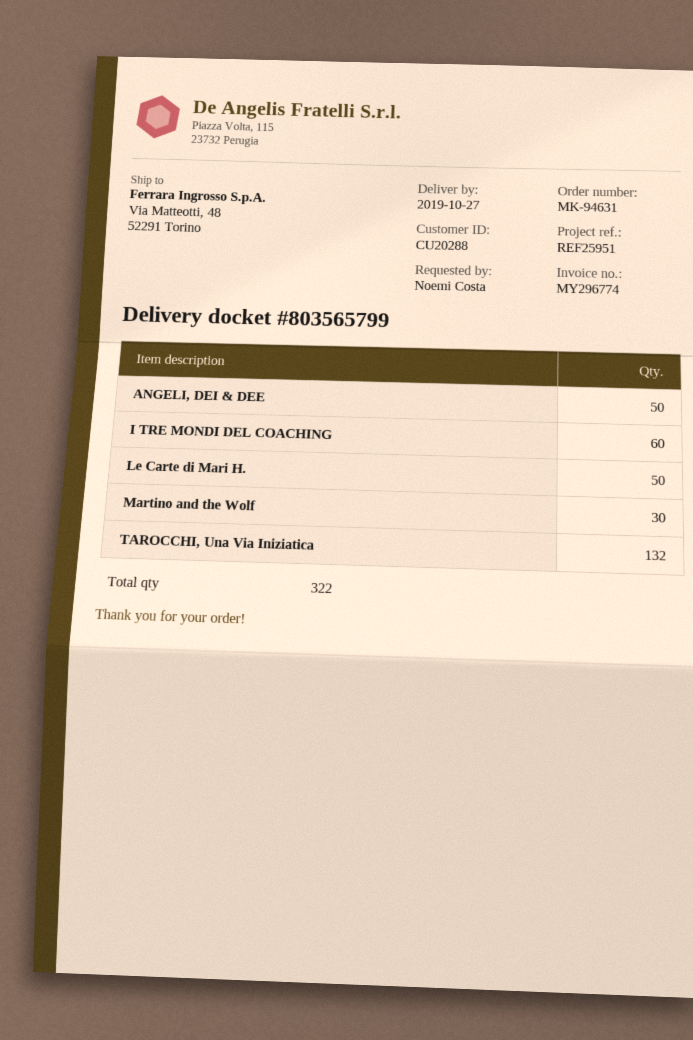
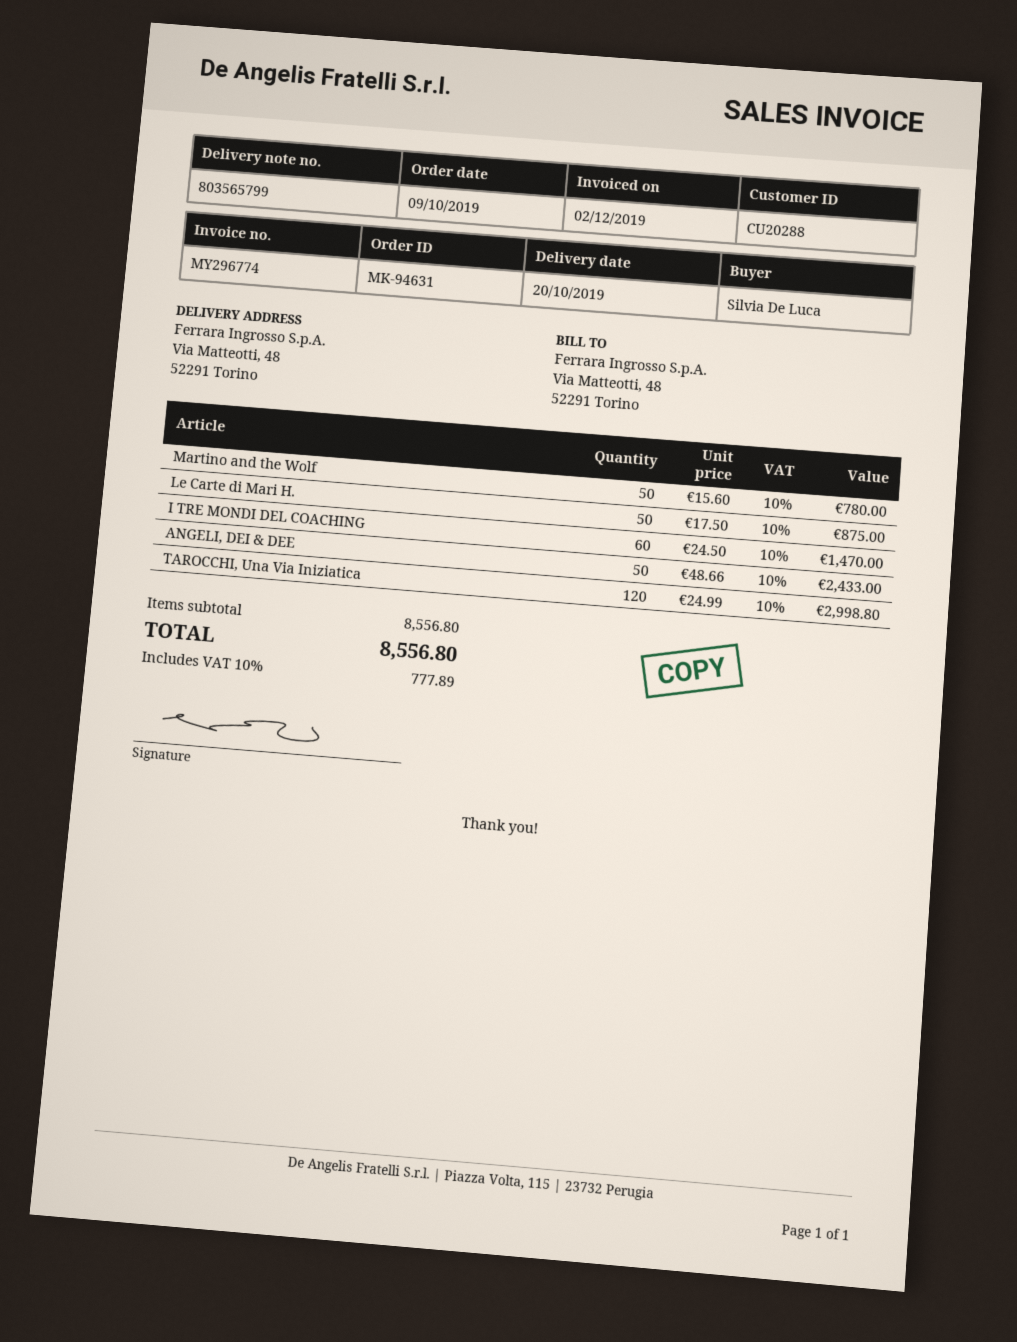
delivery date: 2019-10-27 -> 2019-10-20
ordered by: Noemi Costa -> Silvia De Luca
Martino and the Wolf: 30 -> 50
TAROCCHI, Una Via Iniziatica: 132 -> 120

